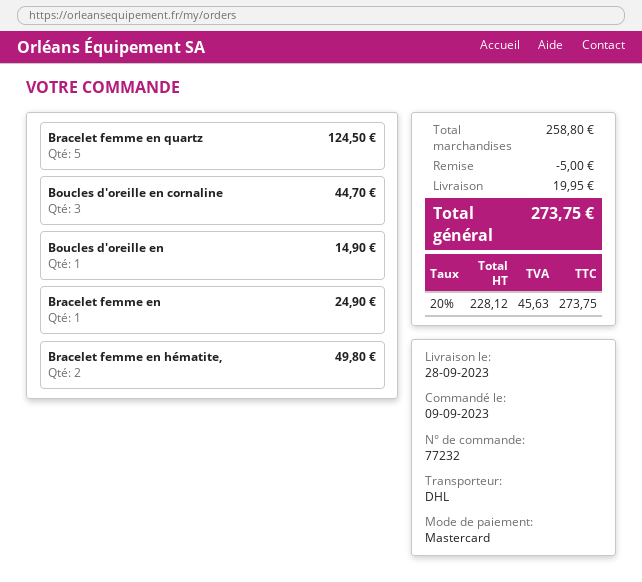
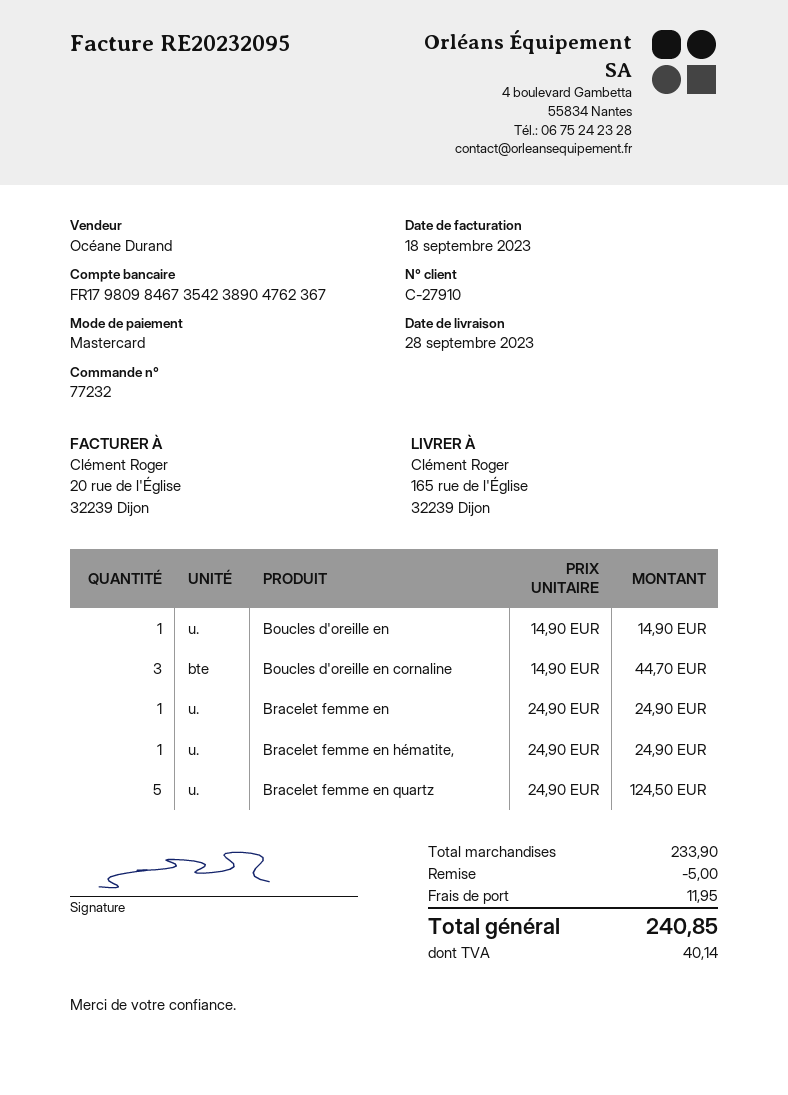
Bracelet femme en hématite,: 2 for 49.80 -> 1 for 24.90
subtotal: 258.80 -> 233.90
shipping: 19.95 -> 11.95
tax: 45.63 -> 40.14
total: 273.75 -> 240.85

